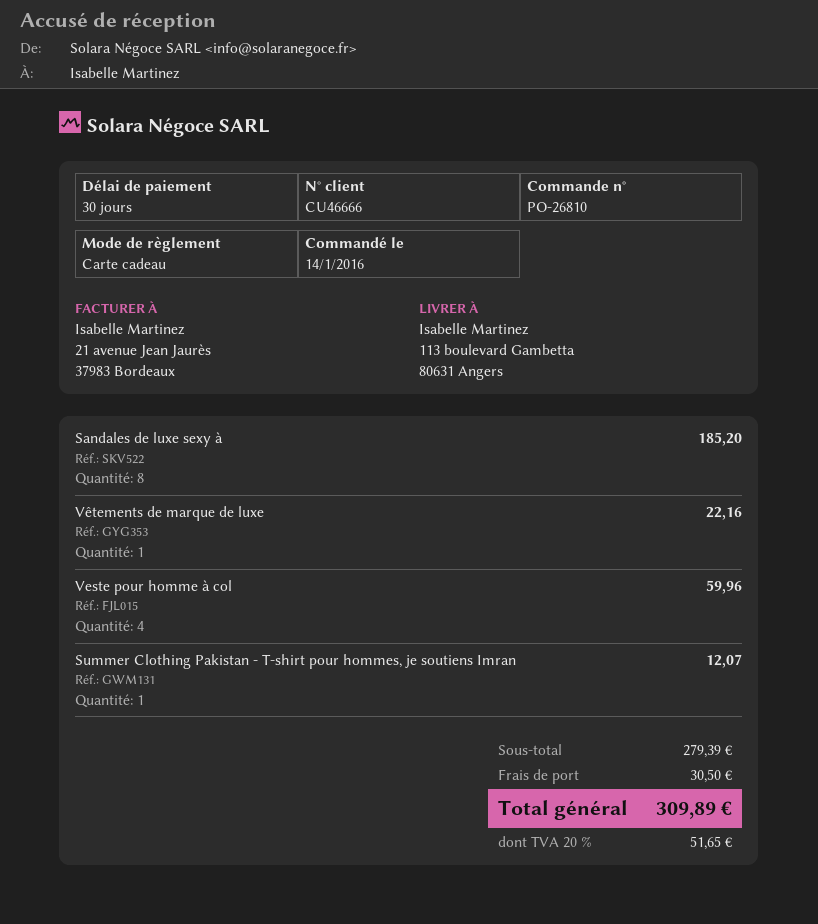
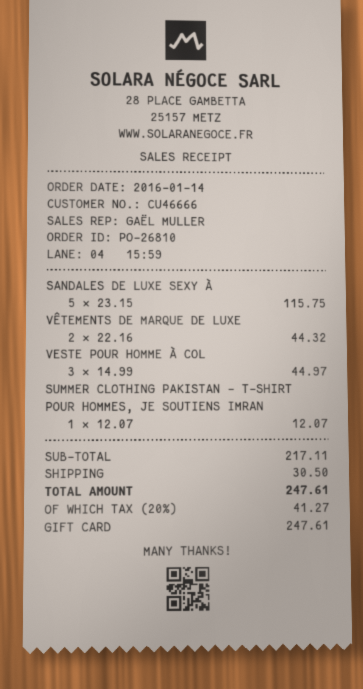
Sandales de luxe sexy à: 8 for 185.20 -> 5 for 115.75
Vêtements de marque de luxe: 1 for 22.16 -> 2 for 44.32
Veste pour homme à col: 4 for 59.96 -> 3 for 44.97
subtotal: 279.39 -> 217.11
tax: 20% = 51.65 -> 20% = 41.27
total: 309.89 -> 247.61

